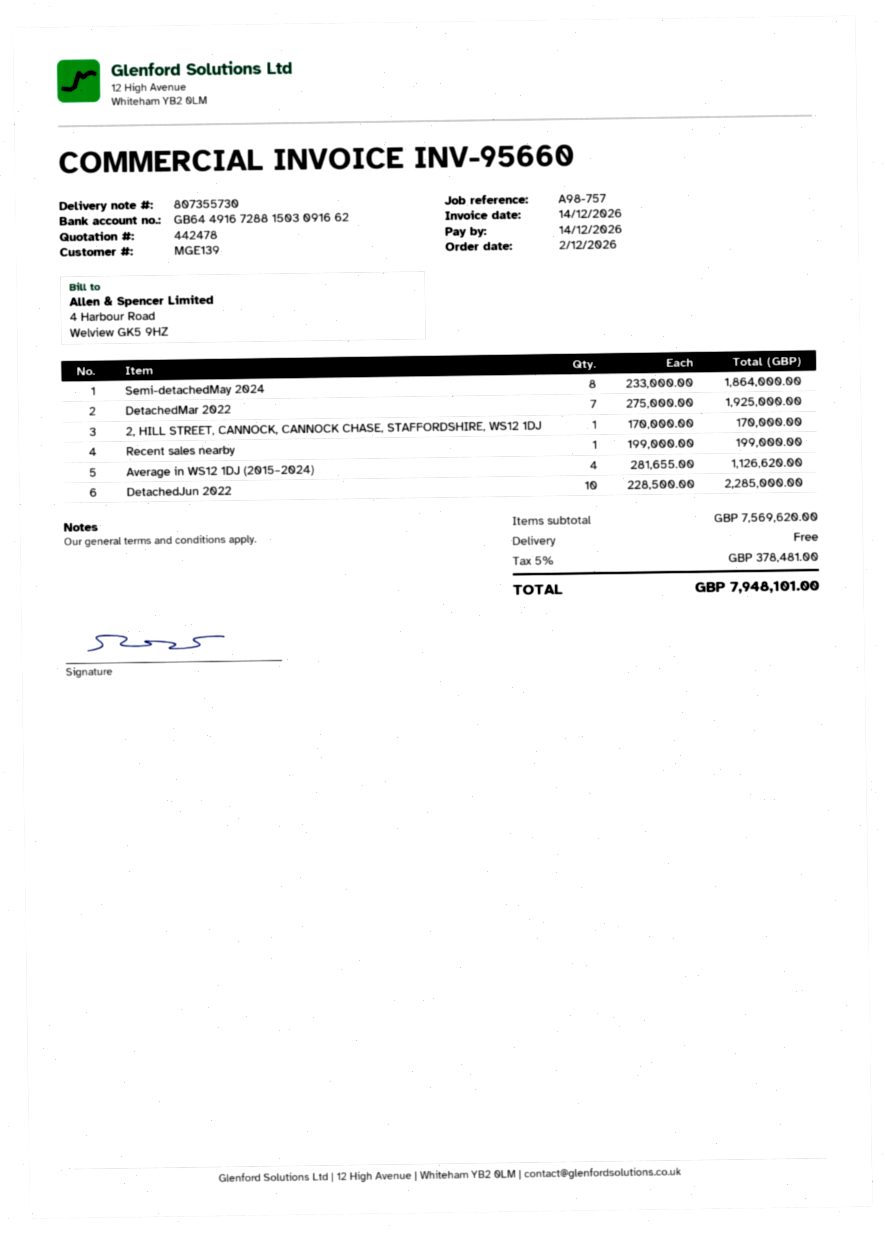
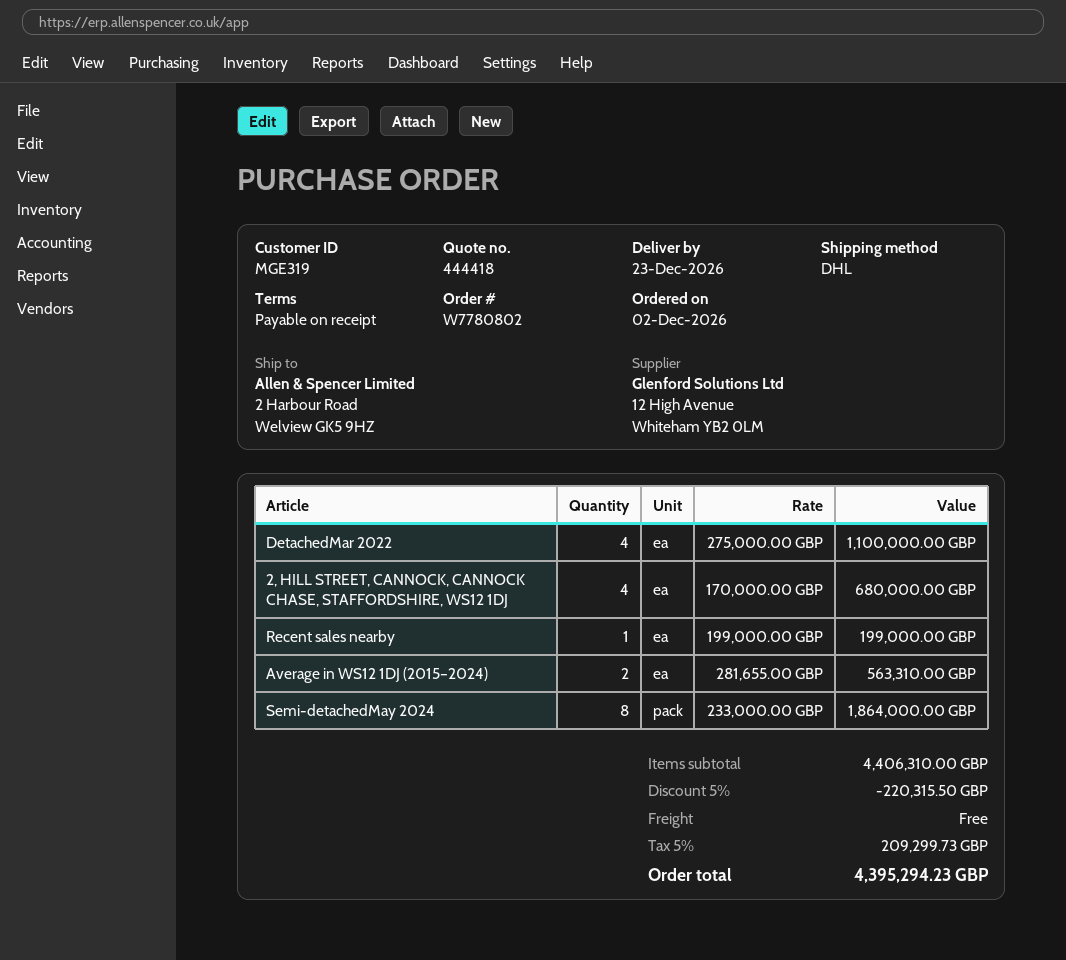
quote number: 442478 -> 444418
customer number: MGE139 -> MGE319
DetachedMar 2022: 7 x 275000.00 = 1925000.00 -> 4 x 275000.00 = 1100000.00
2, HILL STREET, CANNOCK, CANNOCK CHASE, STAFFORDSHIRE, WS12 1DJ: 1 x 170000.00 = 170000.00 -> 4 x 170000.00 = 680000.00
Average in WS12 1DJ (2015–2024): 4 x 281655.00 = 1126620.00 -> 2 x 281655.00 = 563310.00
DetachedJun 2022: 10 x 228500.00 = 2285000.00 -> none
subtotal: 7569620.00 -> 4406310.00
discount: none -> 5% = 220315.50
tax: 5% = 378481.00 -> 5% = 209299.73
total: 7948101.00 -> 4395294.23

